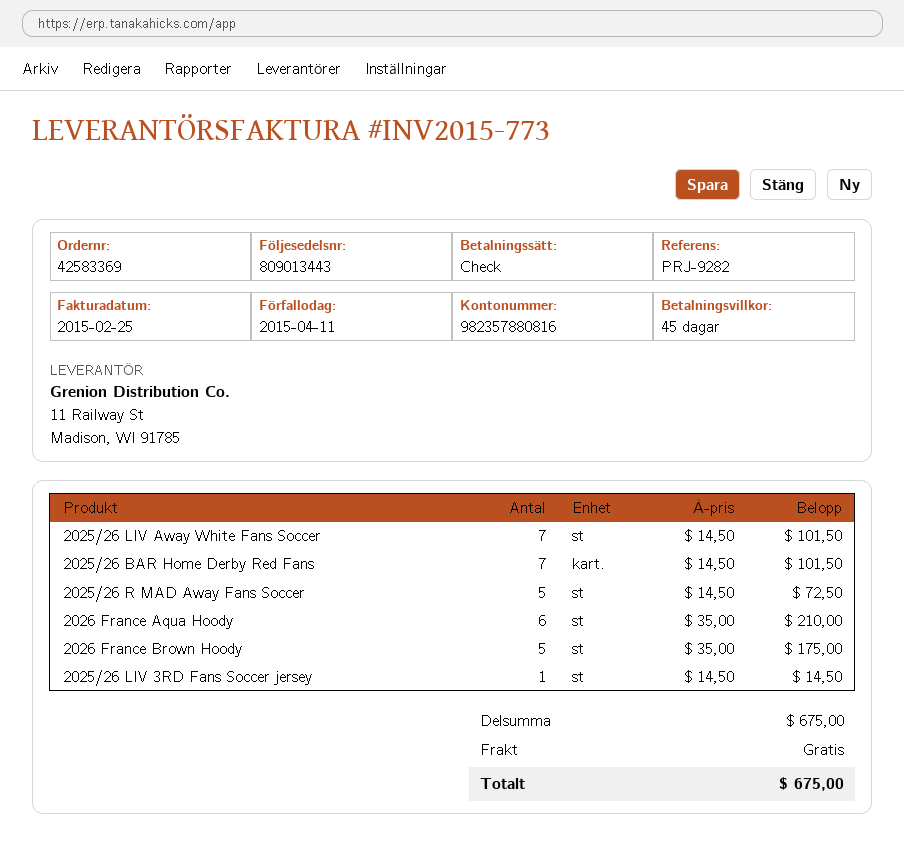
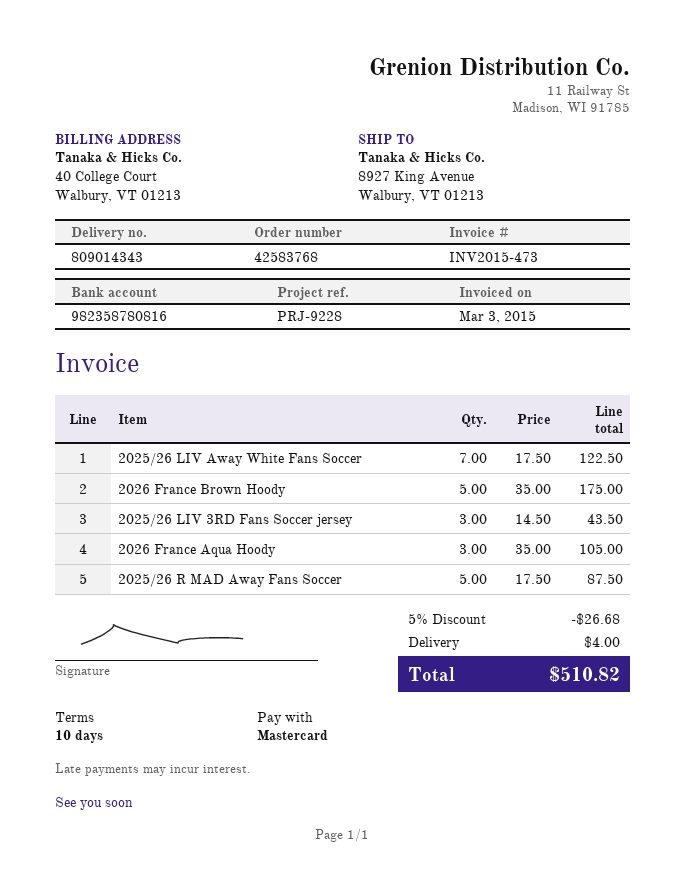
order number: 42583369 -> 42583768
delivery note number: 809013443 -> 809014343
invoice number: INV2015-773 -> INV2015-473
invoice date: 2015-02-25 -> 2015-03-03
payment terms: 45 days -> 10 days
reference: PRJ-9282 -> PRJ-9228
payment method: cheque -> Mastercard
bank account: 982357880816 -> 982358780816
2025/26 LIV Away White Fans Soccer: 7 x 14.50 = 101.50 -> 7 x 17.50 = 122.50
2025/26 BAR Home Derby Red Fans: 7 x 14.50 = 101.50 -> none
2025/26 R MAD Away Fans Soccer: 5 x 14.50 = 72.50 -> 5 x 17.50 = 87.50
2026 France Aqua Hoody: 6 x 35.00 = 210.00 -> 3 x 35.00 = 105.00
2025/26 LIV 3RD Fans Soccer jersey: 1 x 14.50 = 14.50 -> 3 x 14.50 = 43.50
discount: none -> 5% = 26.68
shipping: 0.00 -> 4.00
total: 675.00 -> 510.82

